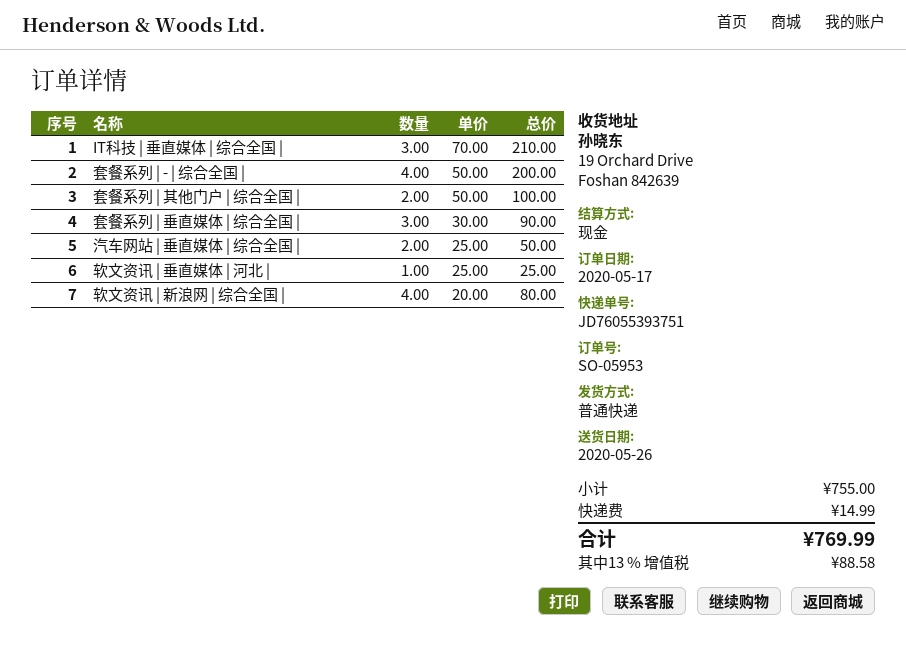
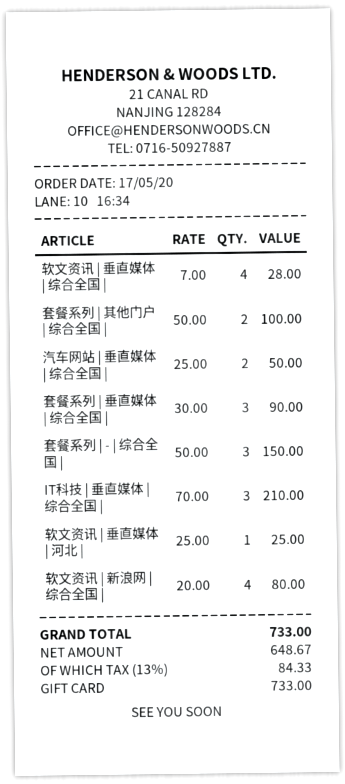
payment method: cash -> gift card
套餐系列 | - | 综合全国 |: 4 x 50.00 = 200.00 -> 3 x 50.00 = 150.00
软文资讯 | 垂直媒体 | 综合全国 |: none -> 4 x 7.00 = 28.00
shipping: 14.99 -> none
tax: 13% = 88.58 -> 13% = 84.33
total: 769.99 -> 733.00

